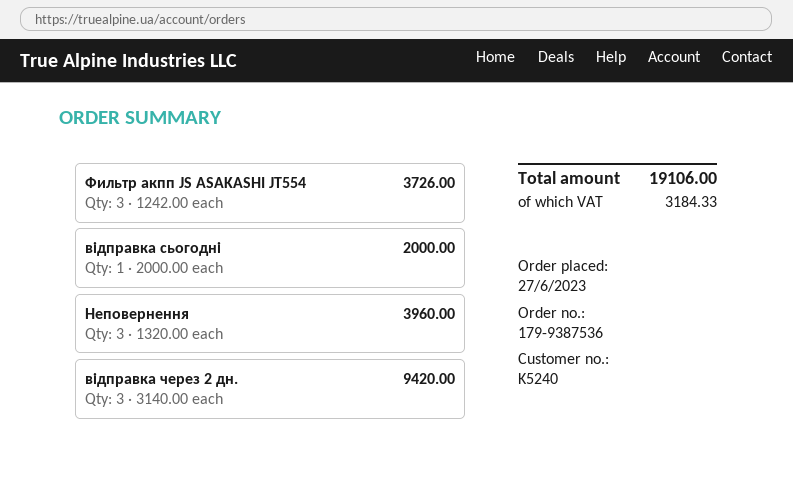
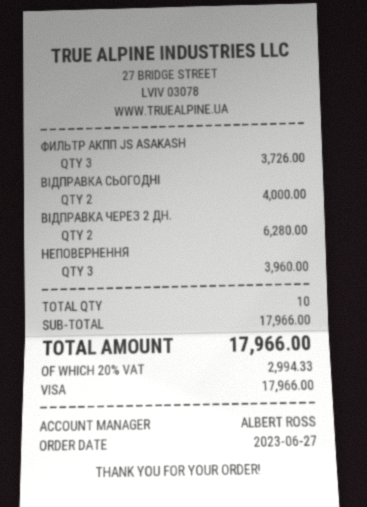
відправка сьогодні: 1 for 2000.00 -> 2 for 4000.00
відправка через 2 дн.: 3 for 9420.00 -> 2 for 6280.00
tax: 3184.33 -> 2994.33
total: 19106.00 -> 17966.00

